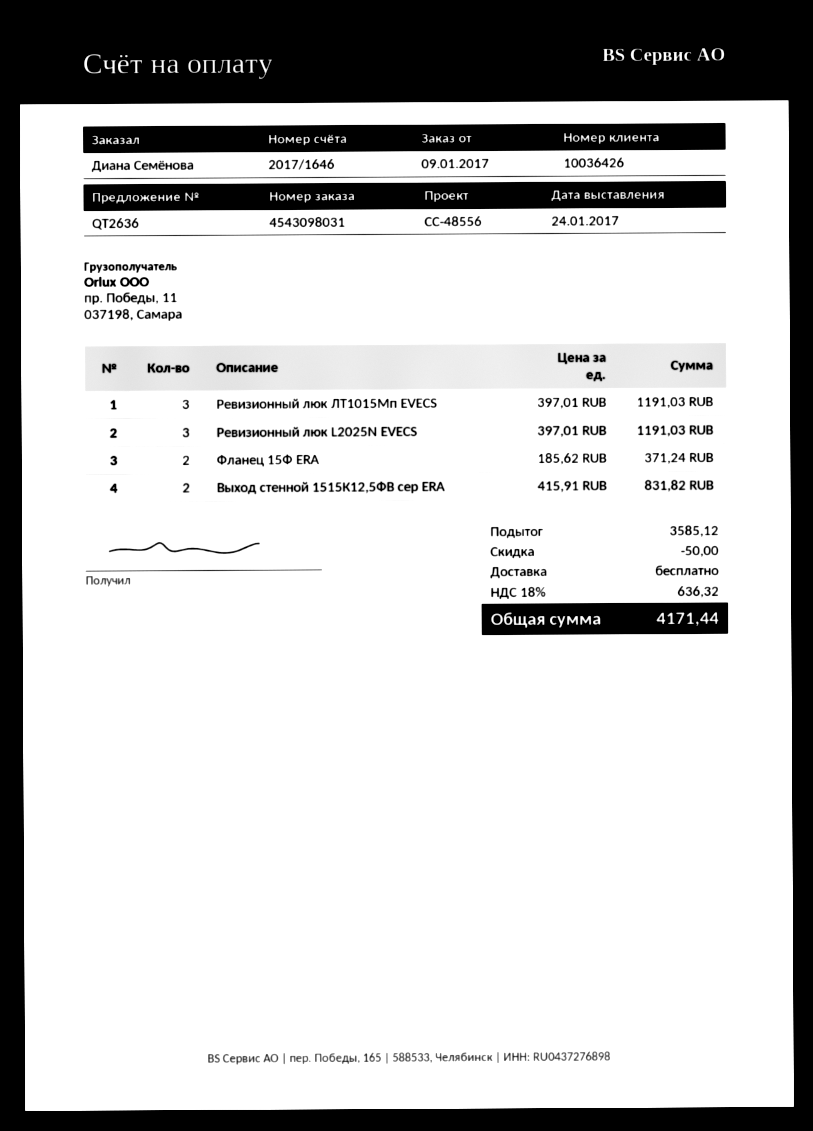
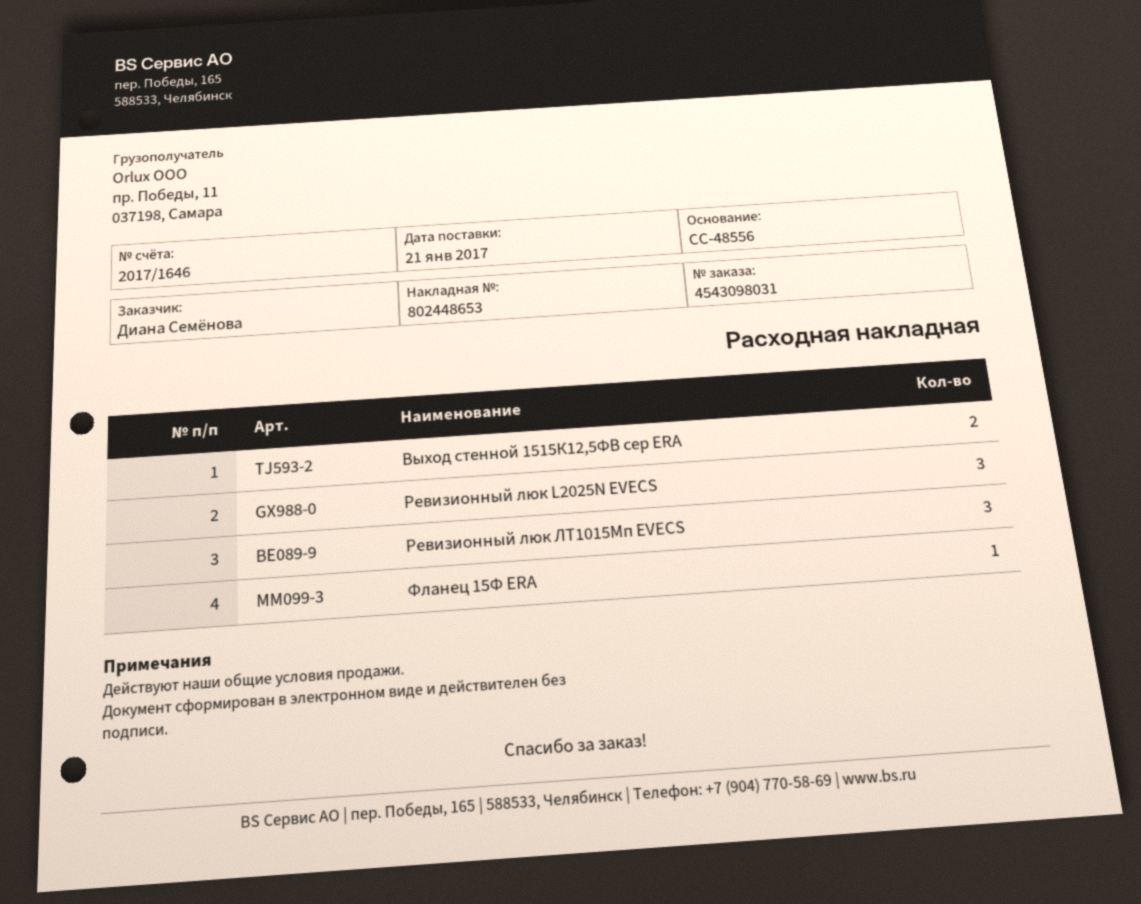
Фланец 15Ф ERA: 2 -> 1

